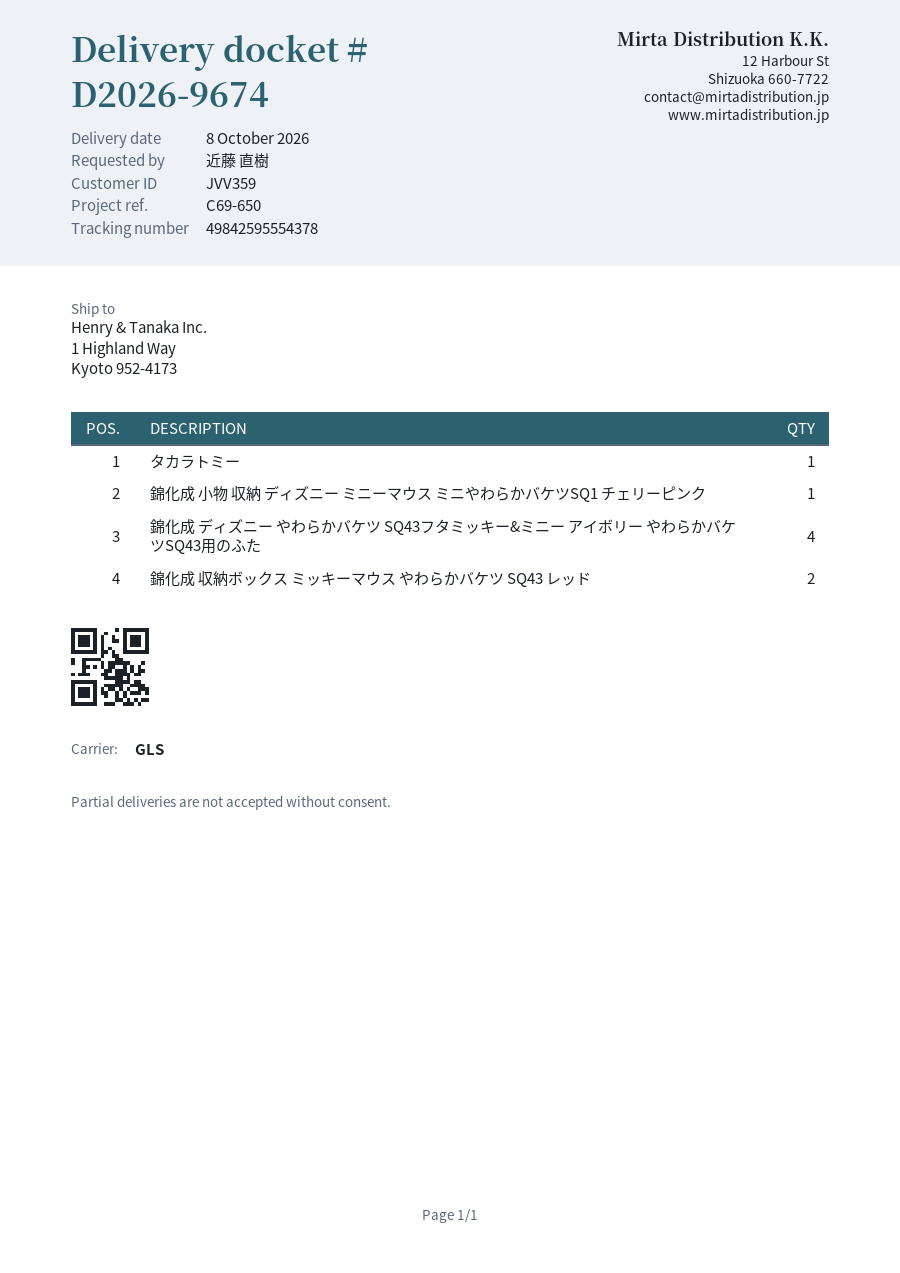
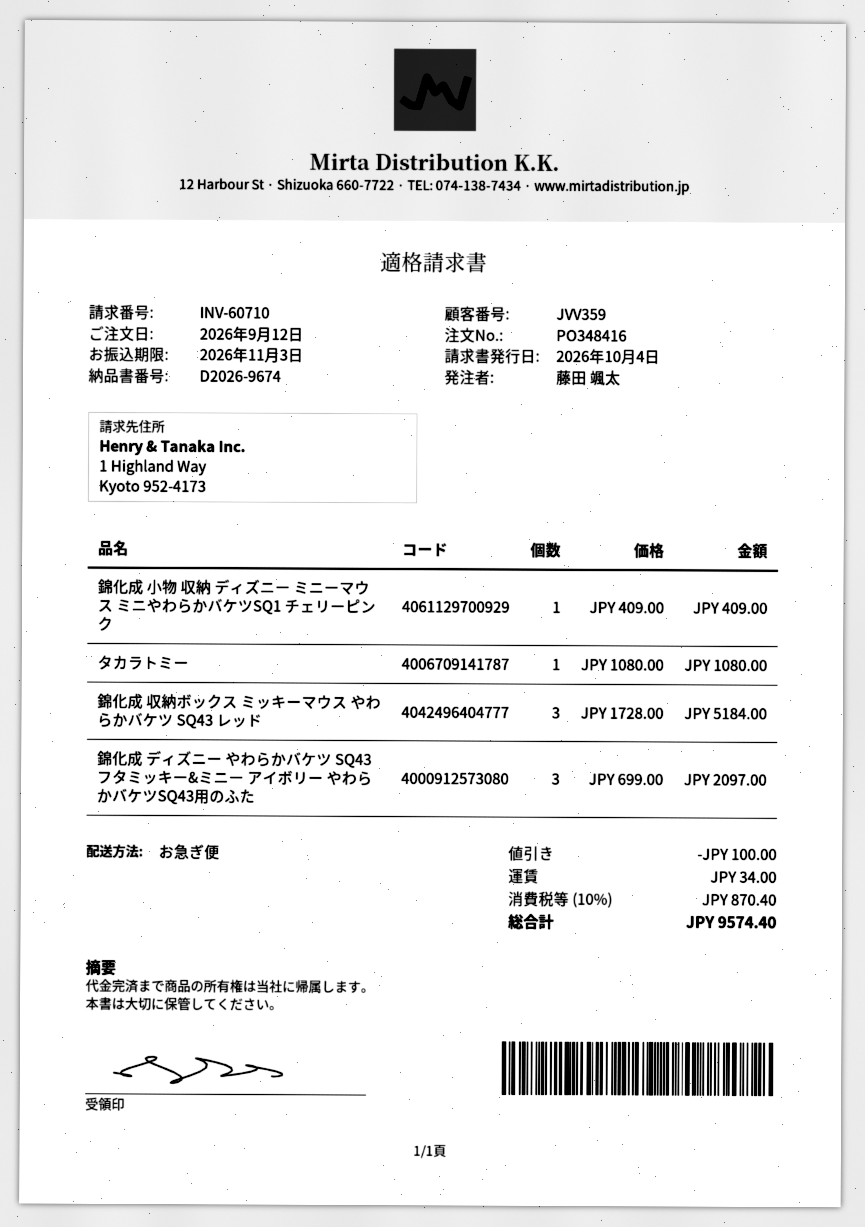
ordered by: 近藤 直樹 -> 藤田 颯太
shipping method: GLS -> express
錦化成 ディズニー やわらかバケツ SQ43フタミッキー&ミニー アイボリー やわらかバケツSQ43用のふた: 4 -> 3
錦化成 収納ボックス ミッキーマウス やわらかバケツ SQ43 レッド: 2 -> 3

